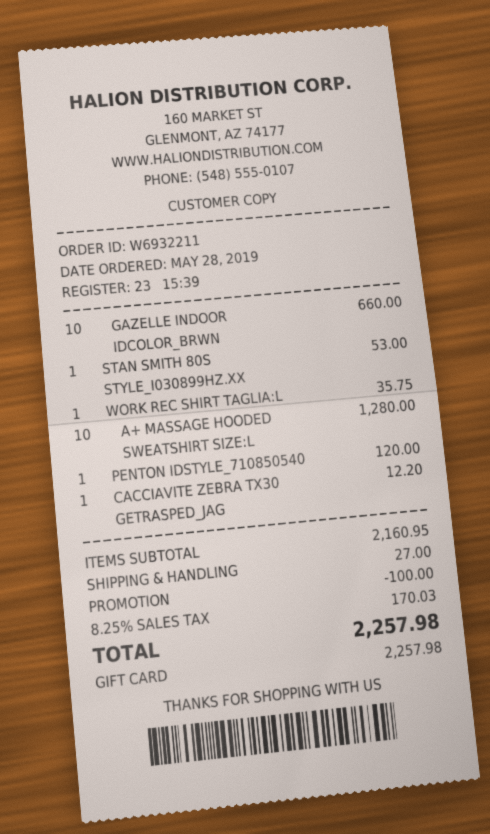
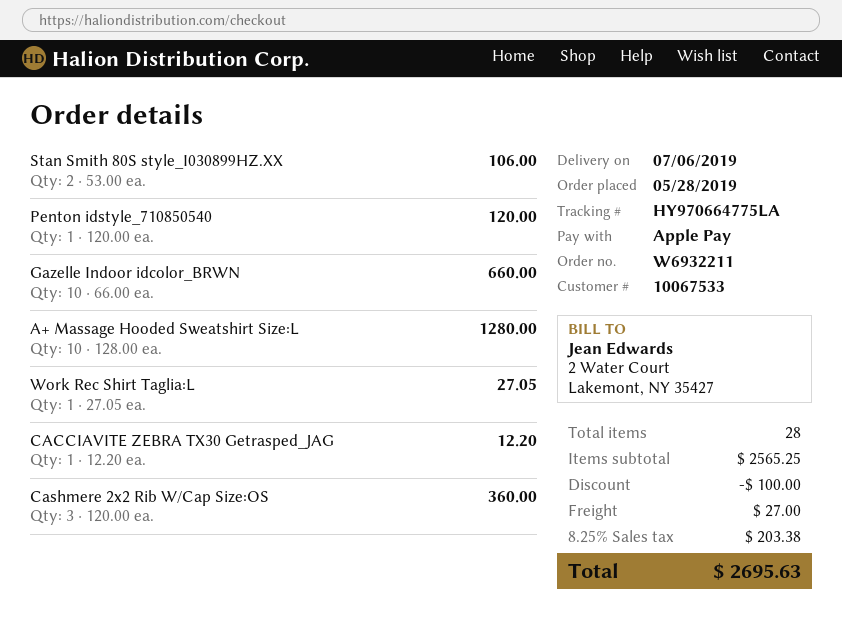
payment method: gift card -> Apple Pay
STAN SMITH 80S STYLE_I030899HZ.XX: 1 for 53.00 -> 2 for 106.00
WORK REC SHIRT TAGLIA:L: 1 for 35.75 -> 1 for 27.05
Cashmere 2x2 Rib W/Cap Size:OS: none -> 3 for 360.00
subtotal: 2160.95 -> 2565.25
tax: 8.25% = 170.03 -> 8.25% = 203.38
total: 2257.98 -> 2695.63

